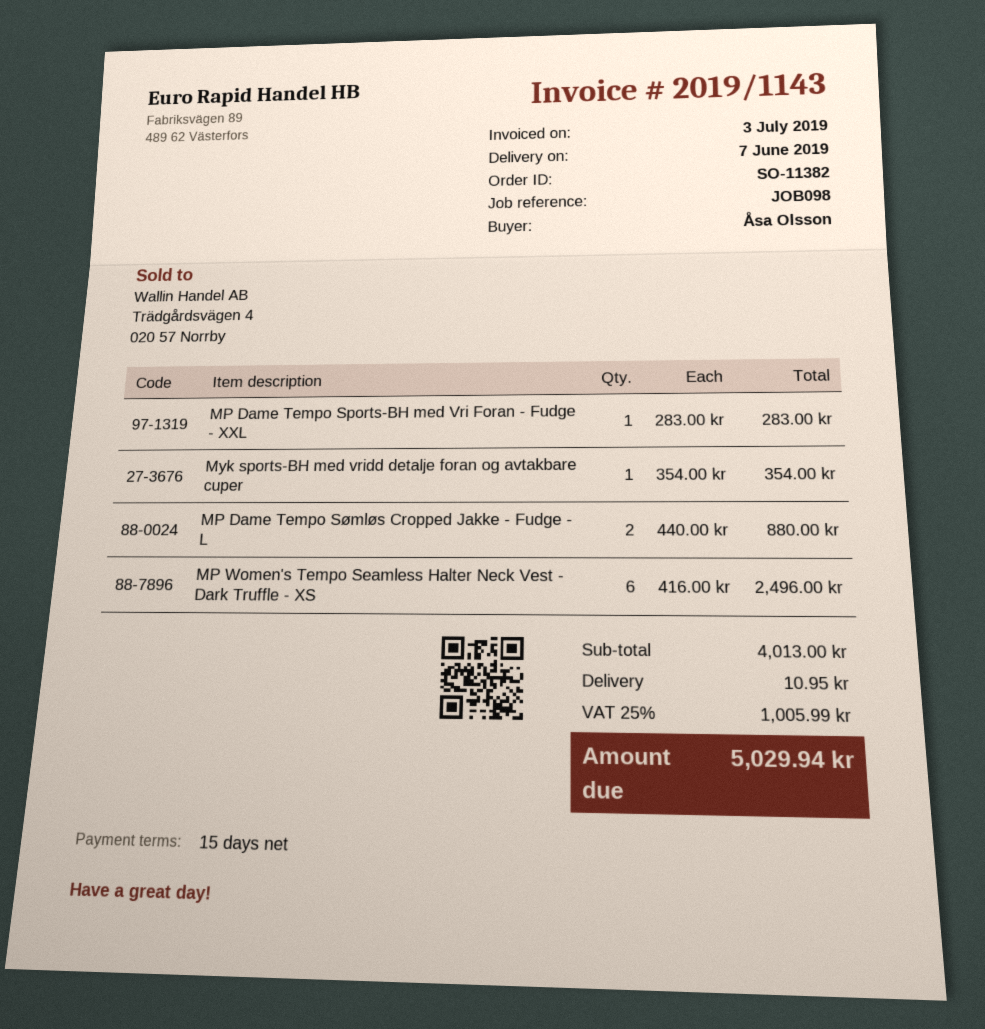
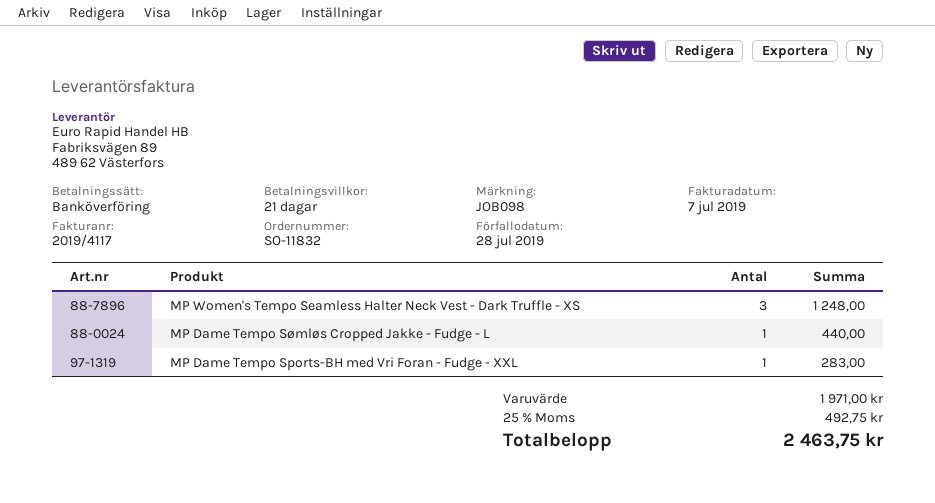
order number: SO-11382 -> SO-11832
invoice number: 2019/1143 -> 2019/4117
invoice date: 2019-07-03 -> 2019-07-07
payment terms: 15 days -> 21 days
Myk sports-BH med vridd detalje foran og avtakbare cuper: 1 for 354.00 -> none
MP Dame Tempo Sømløs Cropped Jakke - Fudge - L: 2 for 880.00 -> 1 for 440.00
MP Women's Tempo Seamless Halter Neck Vest - Dark Truffle - XS: 6 for 2496.00 -> 3 for 1248.00
subtotal: 4013.00 -> 1971.00
shipping: 10.95 -> none
tax: 25% = 1005.99 -> 25% = 492.75
total: 5029.94 -> 2463.75

